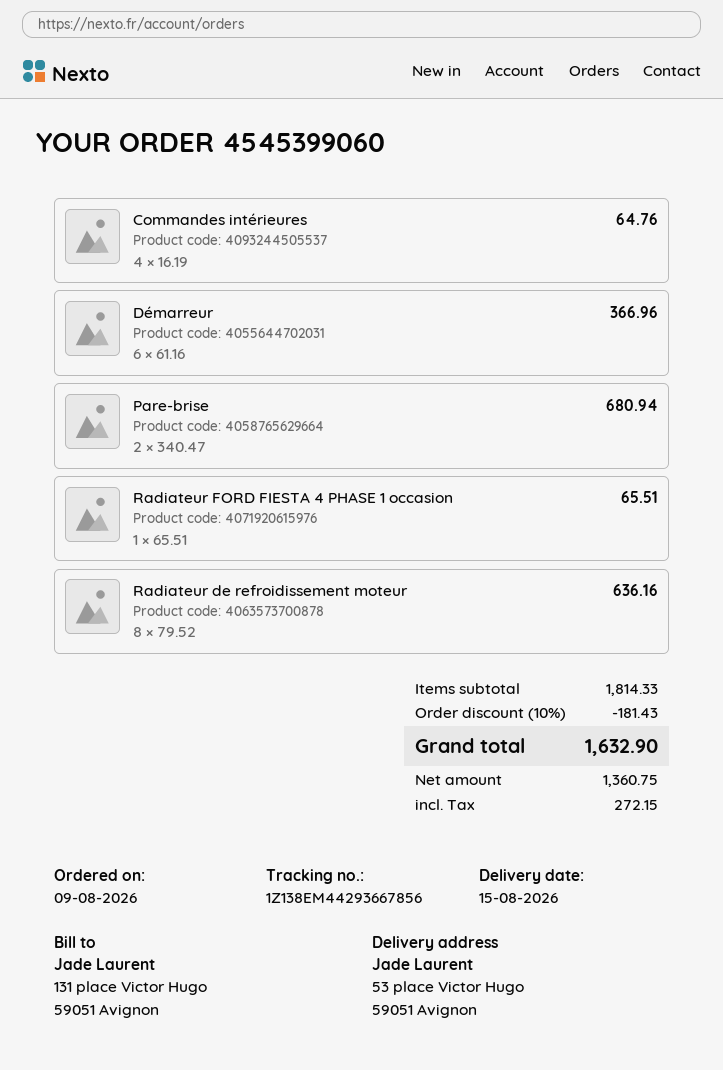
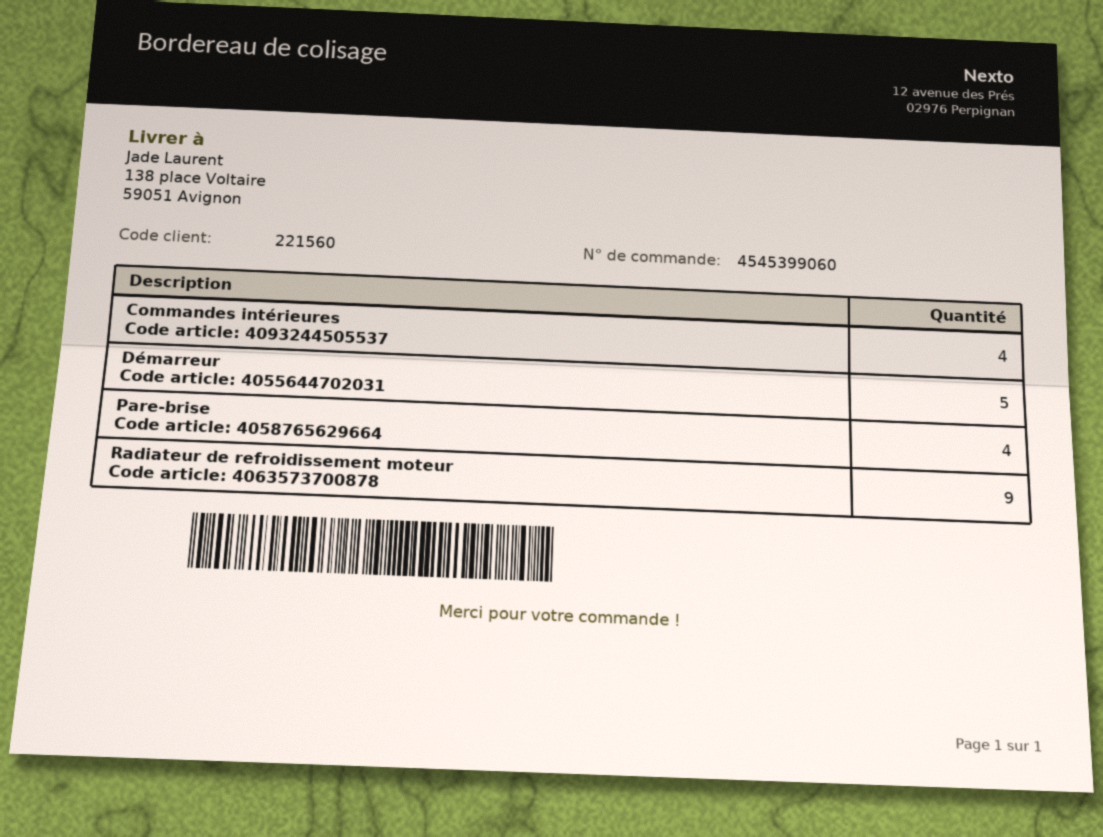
ship to: 53 place Victor Hugo, 59051 Avignon -> 138 place Voltaire, 59051 Avignon
Démarreur: 6 -> 5
Pare-brise: 2 -> 4
Radiateur FORD FIESTA 4 PHASE 1 occasion: 1 -> none
Radiateur de refroidissement moteur: 8 -> 9

